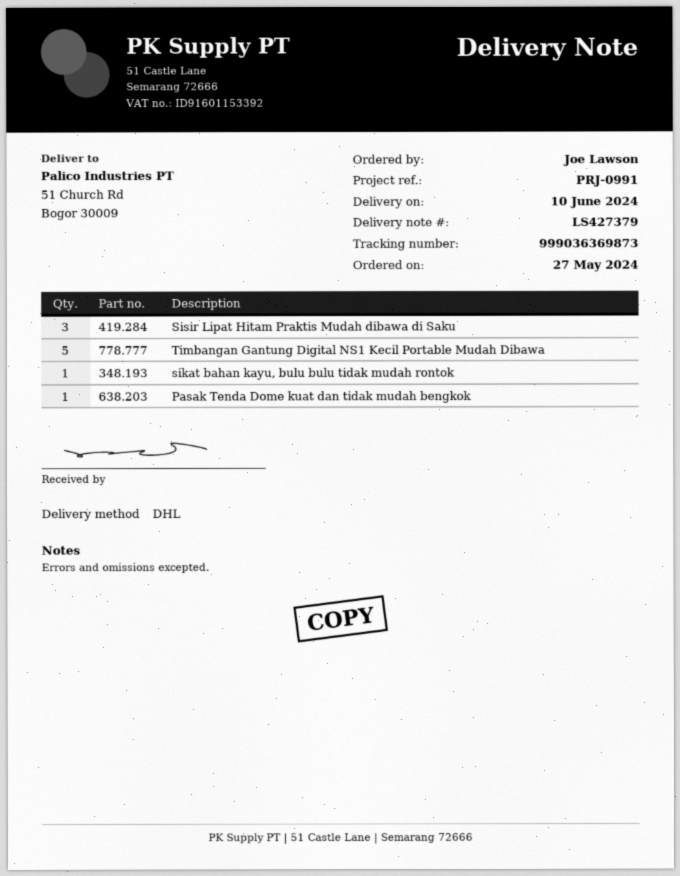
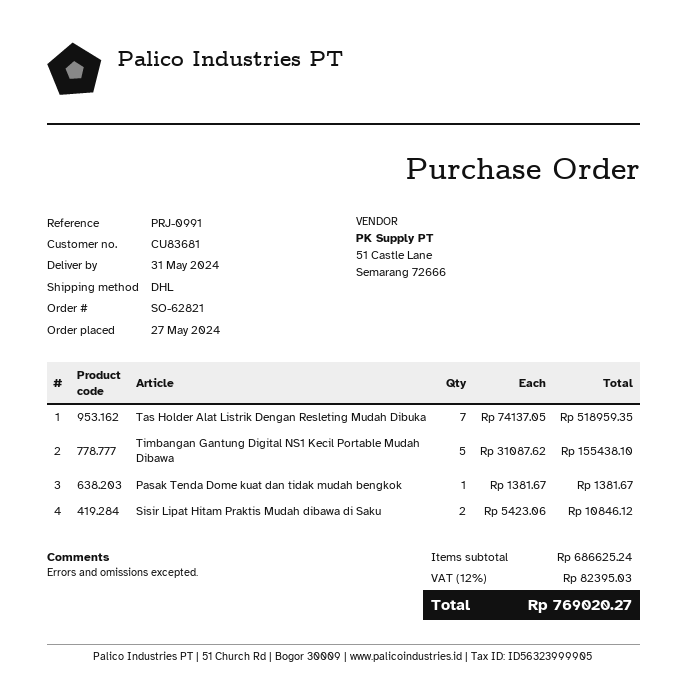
delivery date: 2024-06-10 -> 2024-05-31
Sisir Lipat Hitam Praktis Mudah dibawa di Saku: 3 -> 2
sikat bahan kayu, bulu bulu tidak mudah rontok: 1 -> none
Tas Holder Alat Listrik Dengan Resleting Mudah Dibuka: none -> 7

